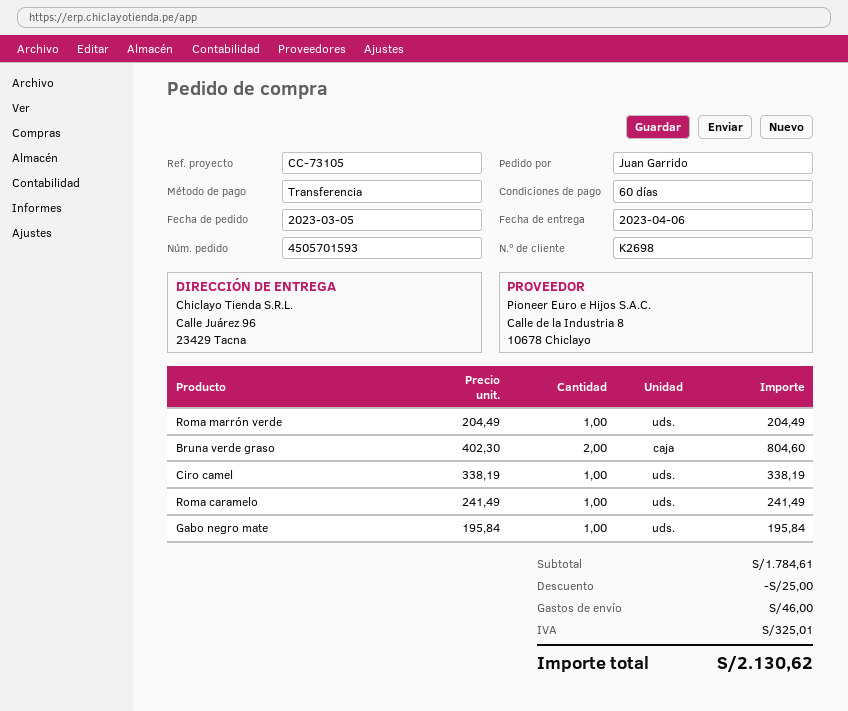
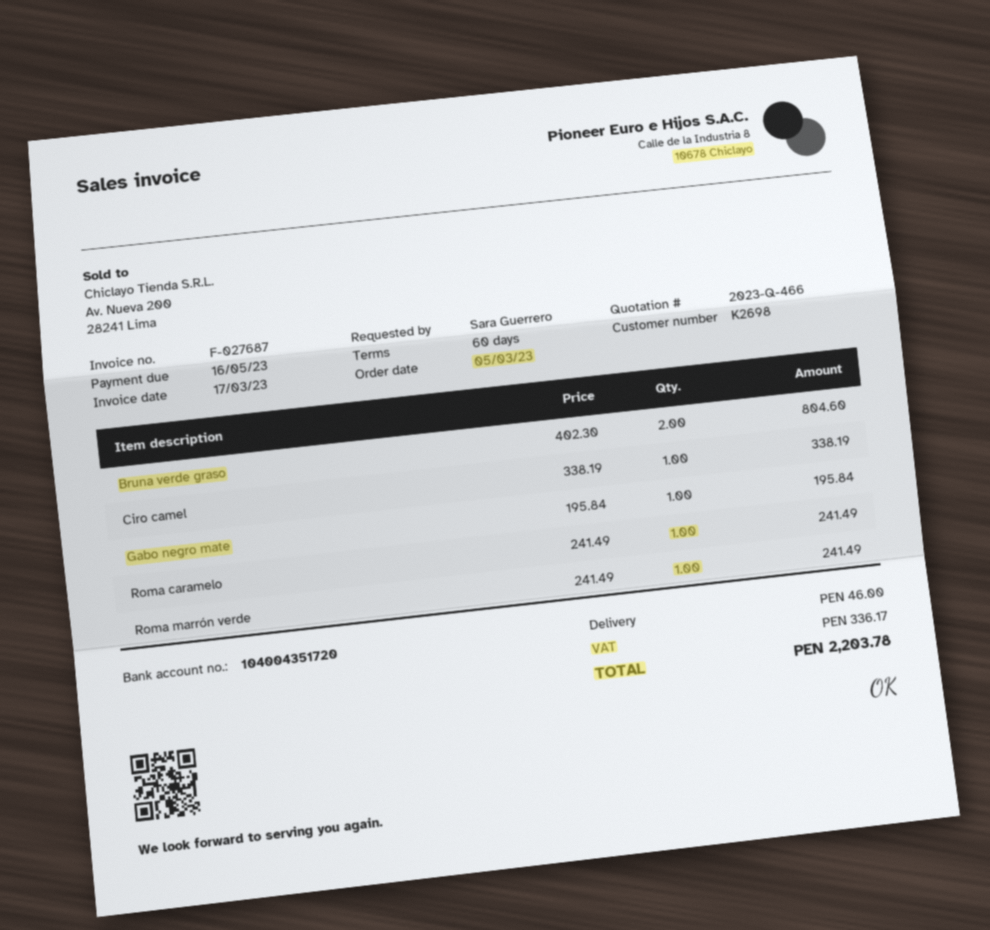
ordered by: Juan Garrido -> Sara Guerrero
Roma marrón verde: 1 x 204.49 = 204.49 -> 1 x 241.49 = 241.49
discount: 25.00 -> none
tax: 325.01 -> 336.17
total: 2130.62 -> 2203.78

